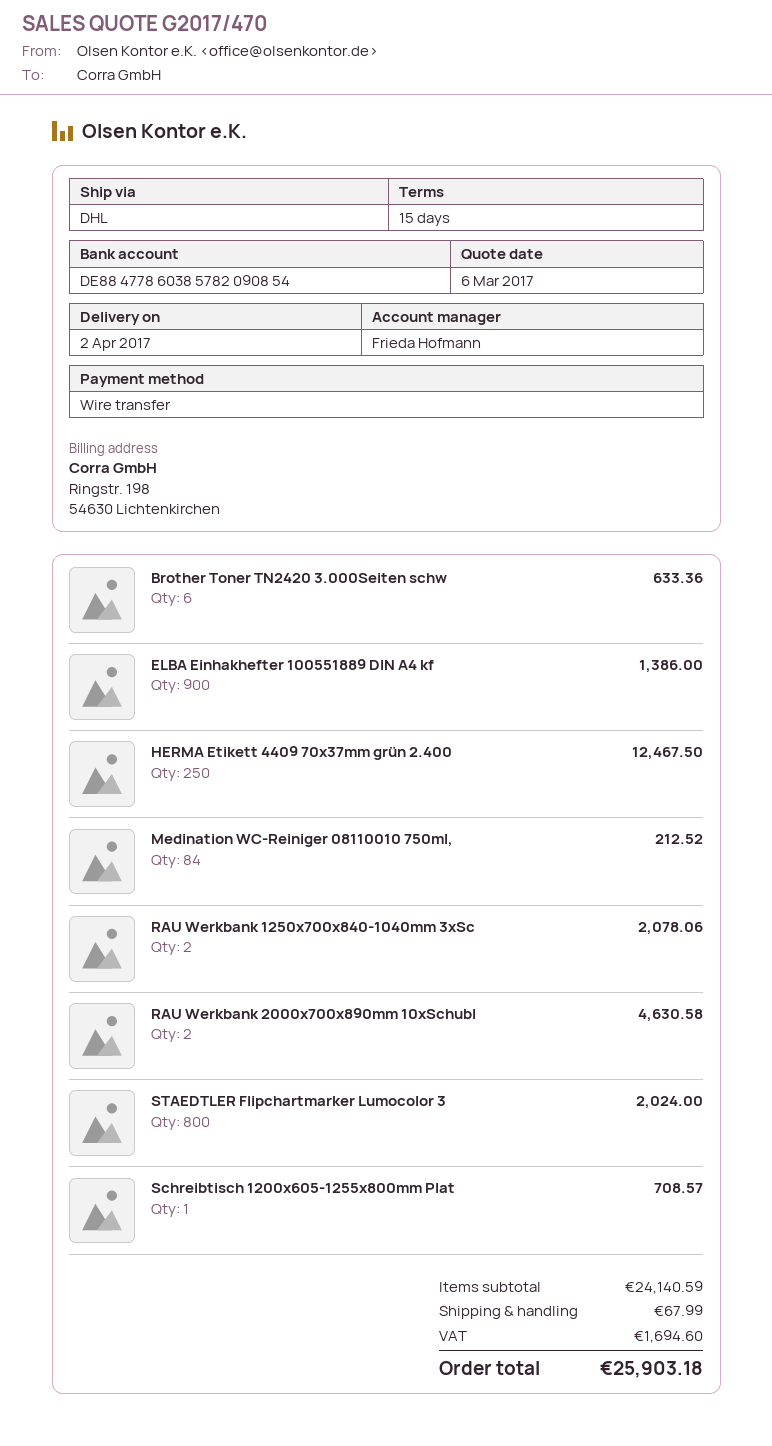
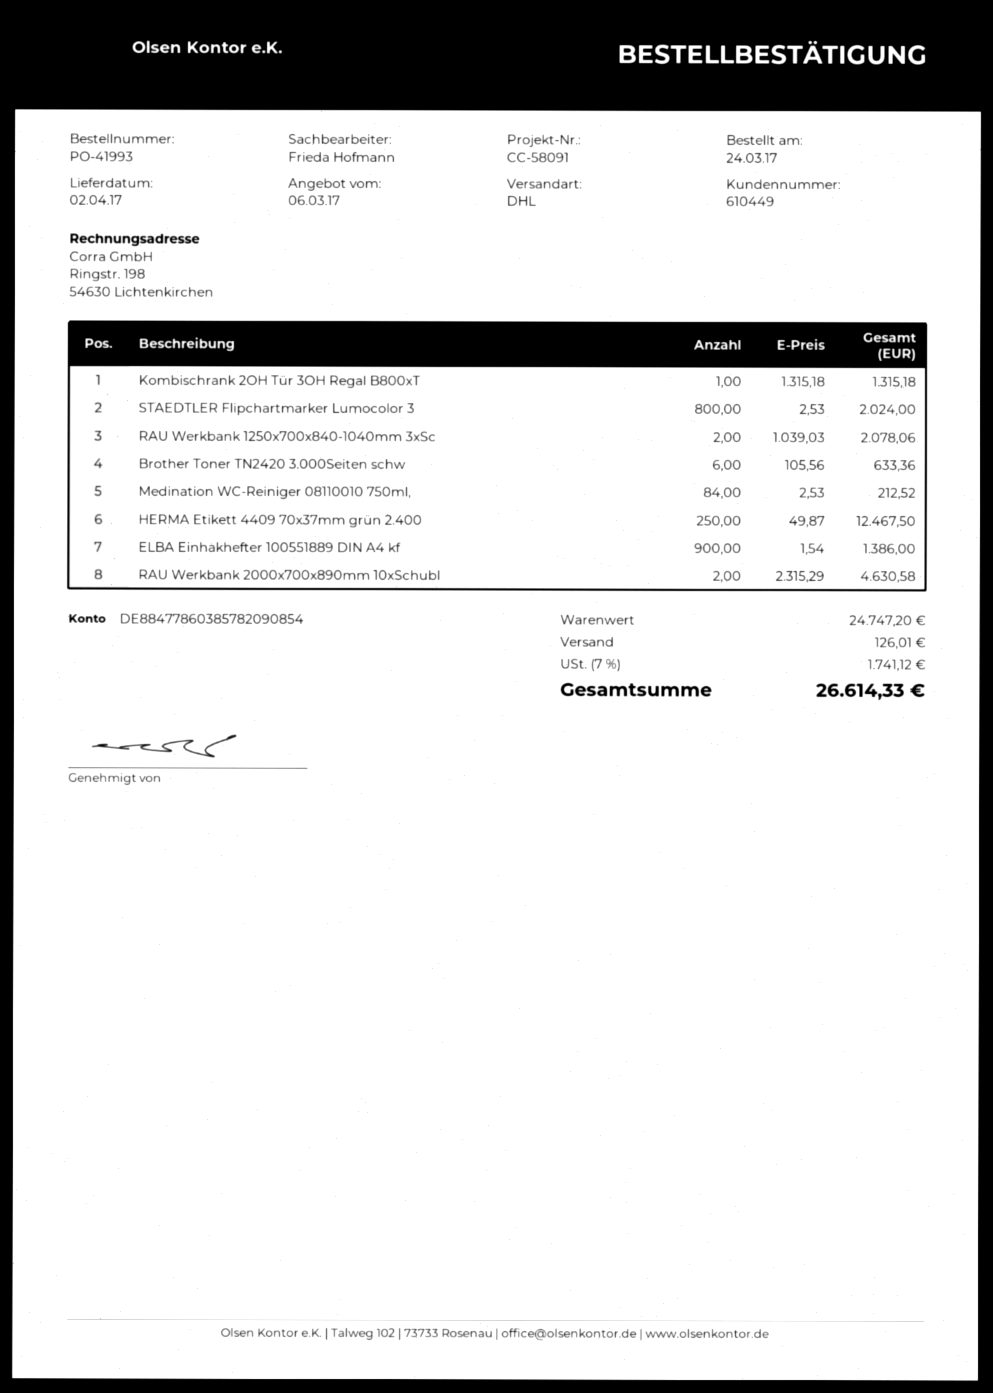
Schreibtisch 1200x605-1255x800mm Plat: 1 for 708.57 -> none
Kombischrank 2OH Tür 3OH Regal B800xT: none -> 1 for 1315.18
subtotal: 24140.59 -> 24747.20
shipping: 67.99 -> 126.01
tax: 1694.60 -> 1741.12
total: 25903.18 -> 26614.33

